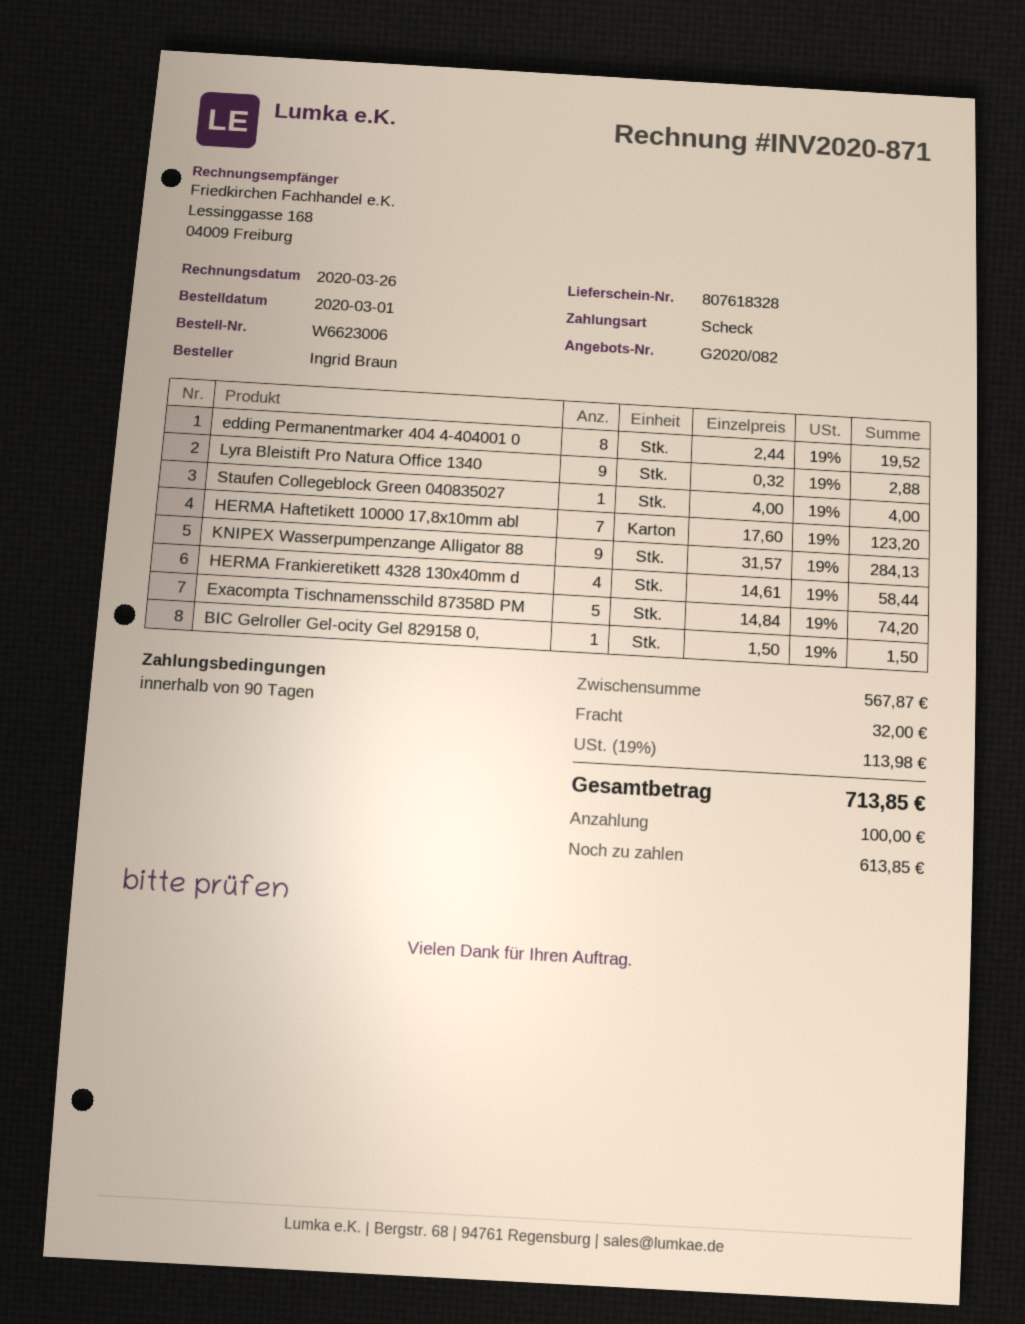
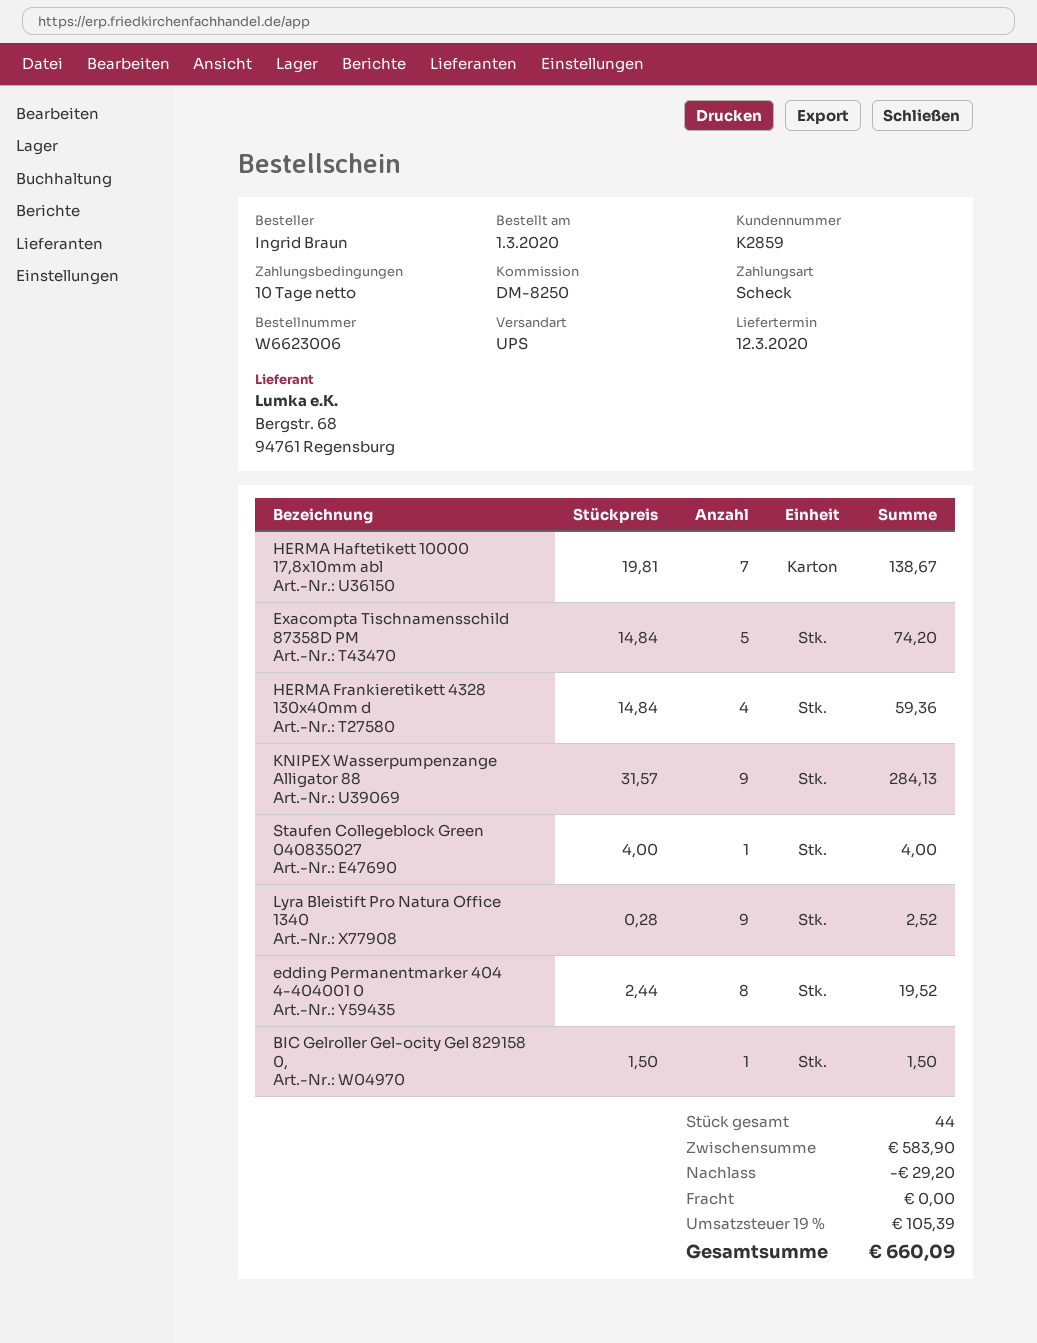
payment terms: 90 days -> 10 days
Lyra Bleistift Pro Natura Office 1340: 9 x 0.32 = 2.88 -> 9 x 0.28 = 2.52
HERMA Haftetikett 10000 17,8x10mm abl: 7 x 17.60 = 123.20 -> 7 x 19.81 = 138.67
HERMA Frankieretikett 4328 130x40mm d: 4 x 14.61 = 58.44 -> 4 x 14.84 = 59.36
subtotal: 567.87 -> 583.90
discount: none -> 29.20
shipping: 32.00 -> 0.00
tax: 19% = 113.98 -> 19% = 105.39
total: 713.85 -> 660.09

